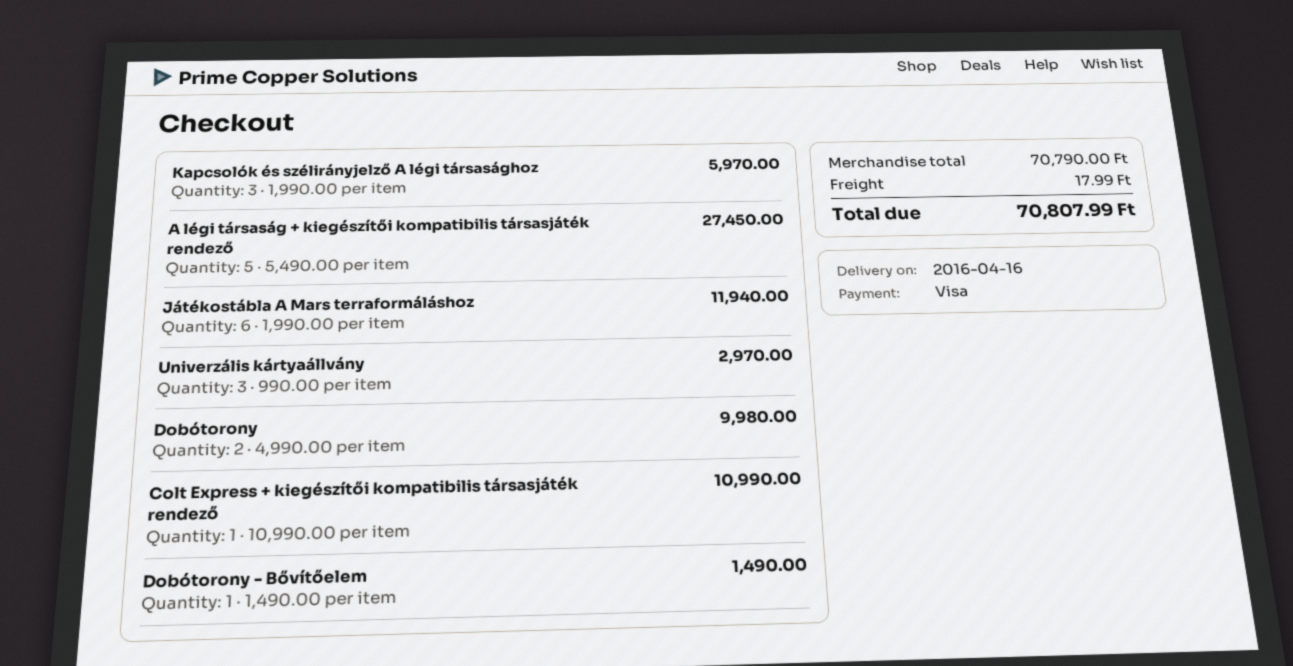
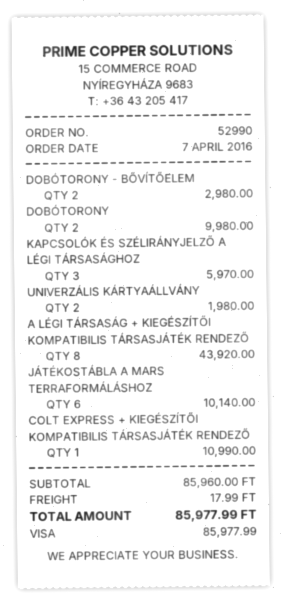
A légi társaság + kiegészítői kompatibilis társasjáték rendező: 5 for 27450.00 -> 8 for 43920.00
Játékostábla A Mars terraformáláshoz: 6 for 11940.00 -> 6 for 10140.00
Univerzális kártyaállvány: 3 for 2970.00 -> 2 for 1980.00
Dobótorony - Bővítőelem: 1 for 1490.00 -> 2 for 2980.00
subtotal: 70790.00 -> 85960.00
total: 70807.99 -> 85977.99

